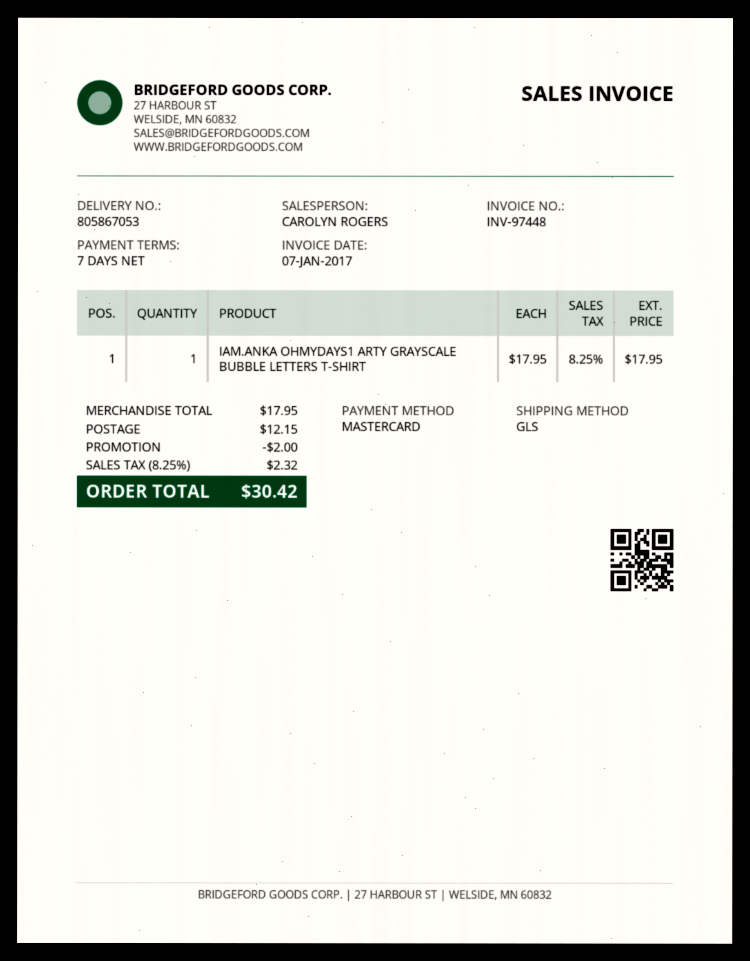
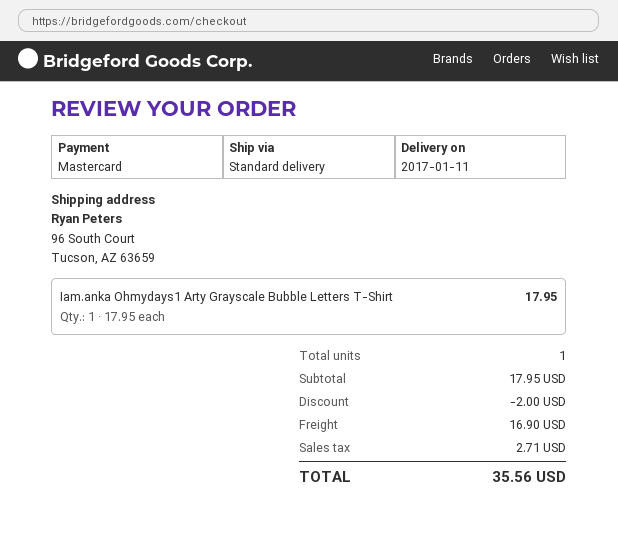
shipping method: GLS -> standard
shipping: 12.15 -> 16.90
tax: 2.32 -> 2.71
total: 30.42 -> 35.56

